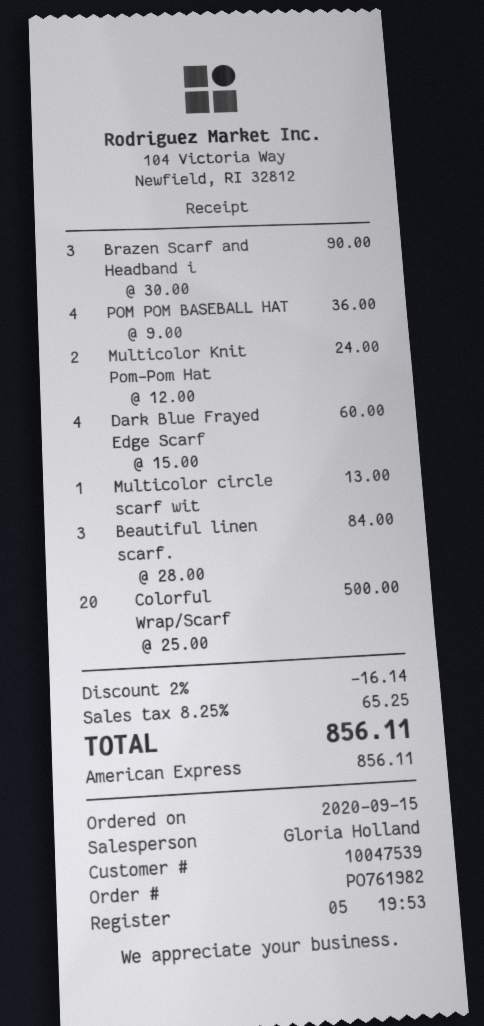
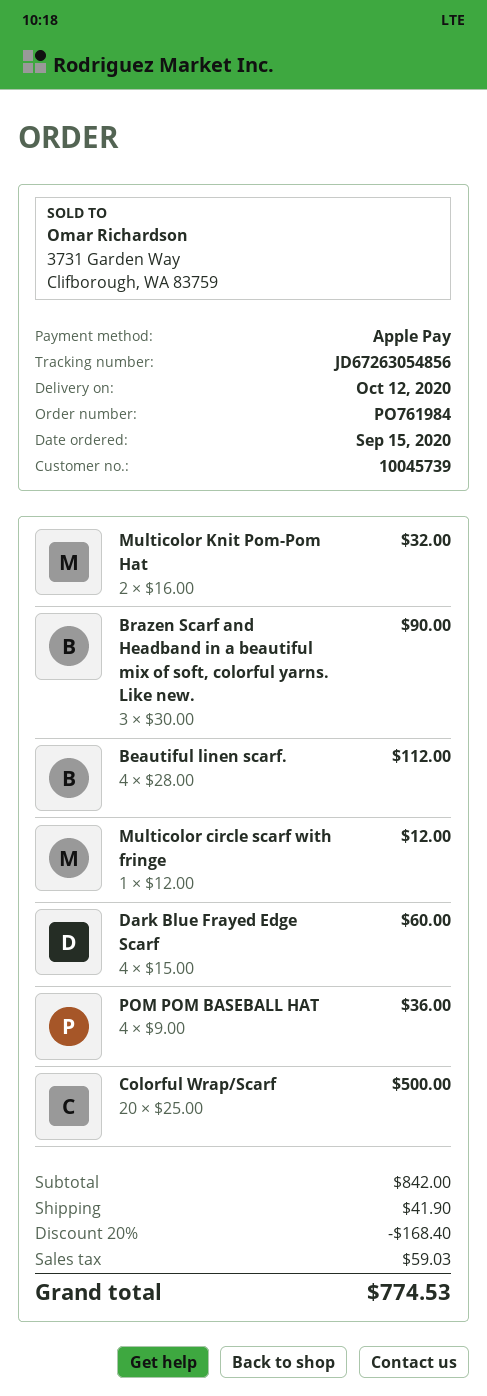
order number: PO761982 -> PO761984
customer number: 10047539 -> 10045739
payment method: American Express -> Apple Pay
Multicolor Knit Pom-Pom Hat: 2 x 12.00 = 24.00 -> 2 x 16.00 = 32.00
Multicolor circle scarf wit: 1 x 13.00 = 13.00 -> 1 x 12.00 = 12.00
Beautiful linen scarf.: 3 x 28.00 = 84.00 -> 4 x 28.00 = 112.00
discount: 2% = 16.14 -> 20% = 168.40
shipping: none -> 41.90
tax: 65.25 -> 59.03
total: 856.11 -> 774.53

